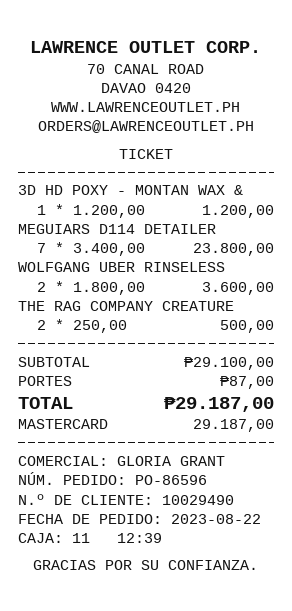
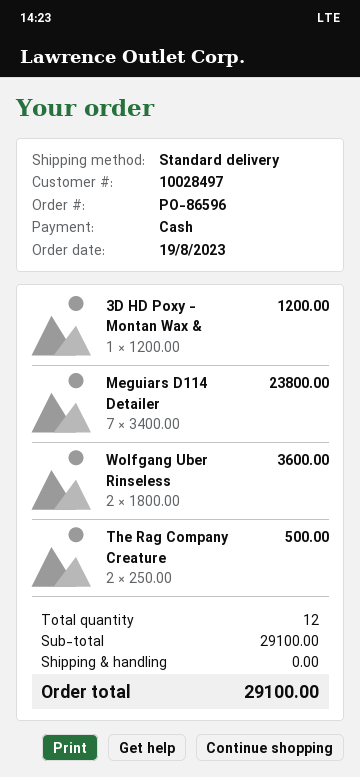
order date: 2023-08-22 -> 2023-08-19
customer number: 10029490 -> 10028497
payment method: Mastercard -> cash
shipping: 87.00 -> 0.00
total: 29187.00 -> 29100.00

